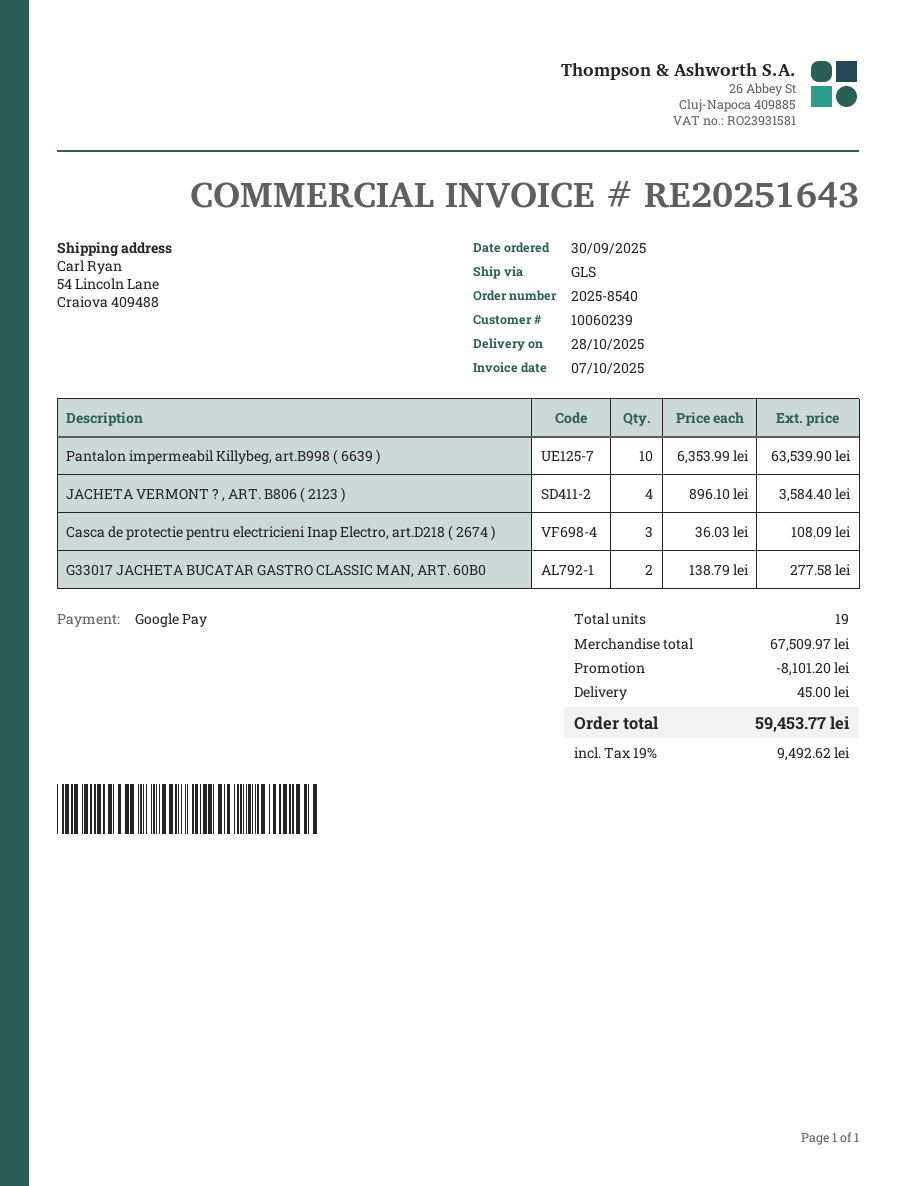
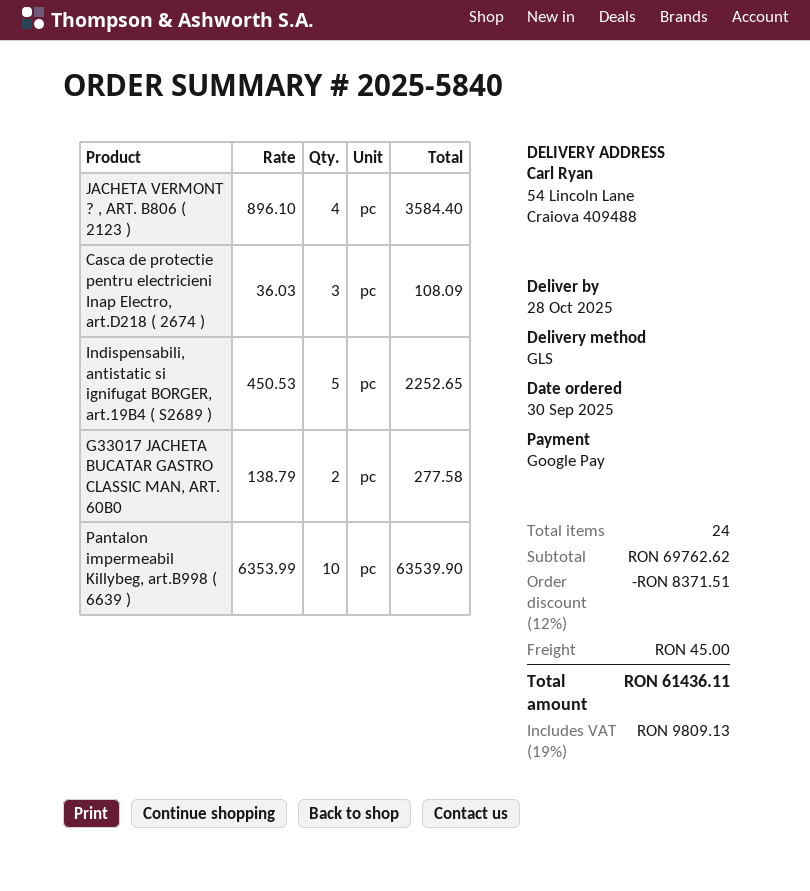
order number: 2025-8540 -> 2025-5840
Indispensabili, antistatic si ignifugat BORGER, art.19B4 ( S2689 ): none -> 5 x 450.53 = 2252.65
total quantity: 19 -> 24
subtotal: 67509.97 -> 69762.62
discount: 8101.20 -> 8371.51
tax: 19% = 9492.62 -> 19% = 9809.13
total: 59453.77 -> 61436.11

